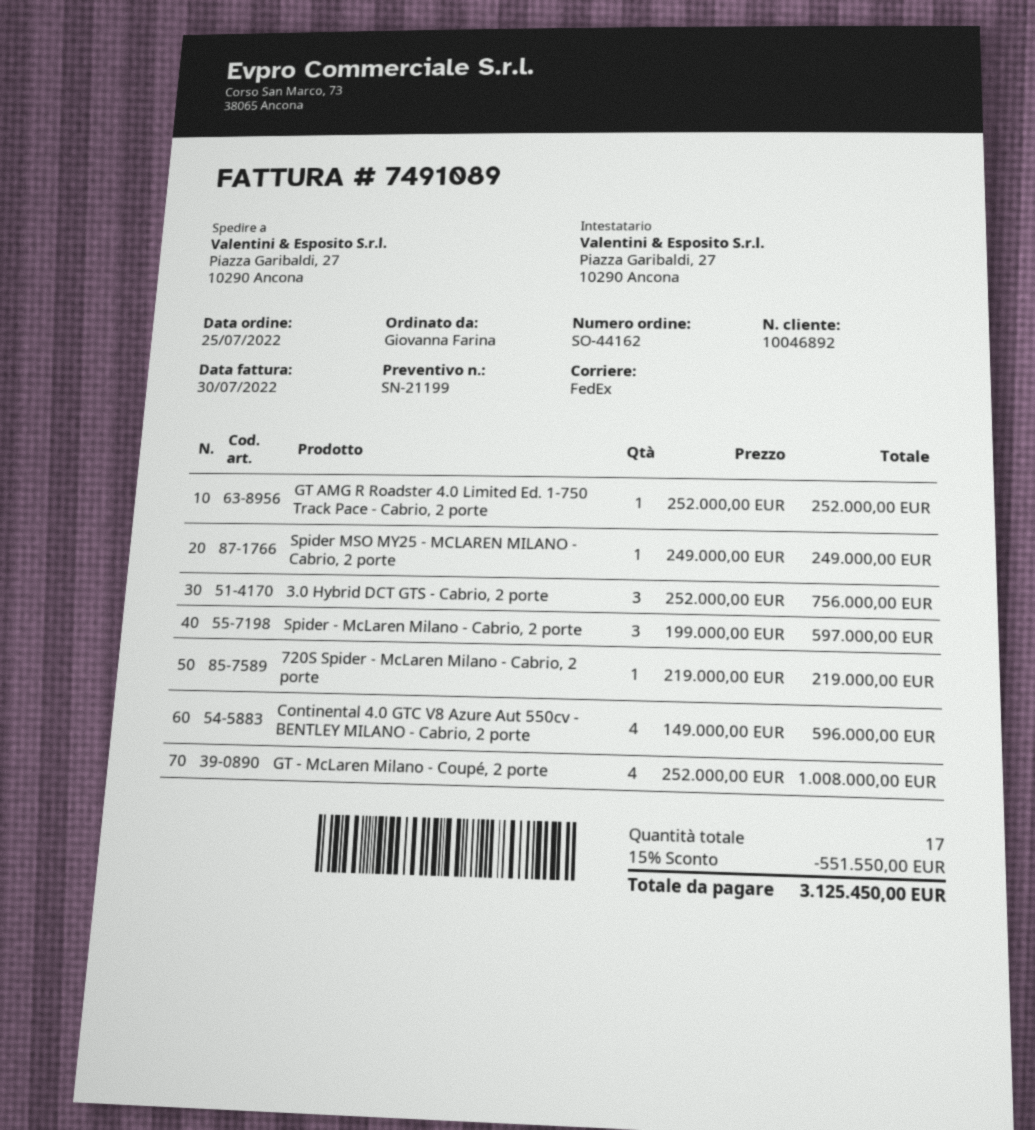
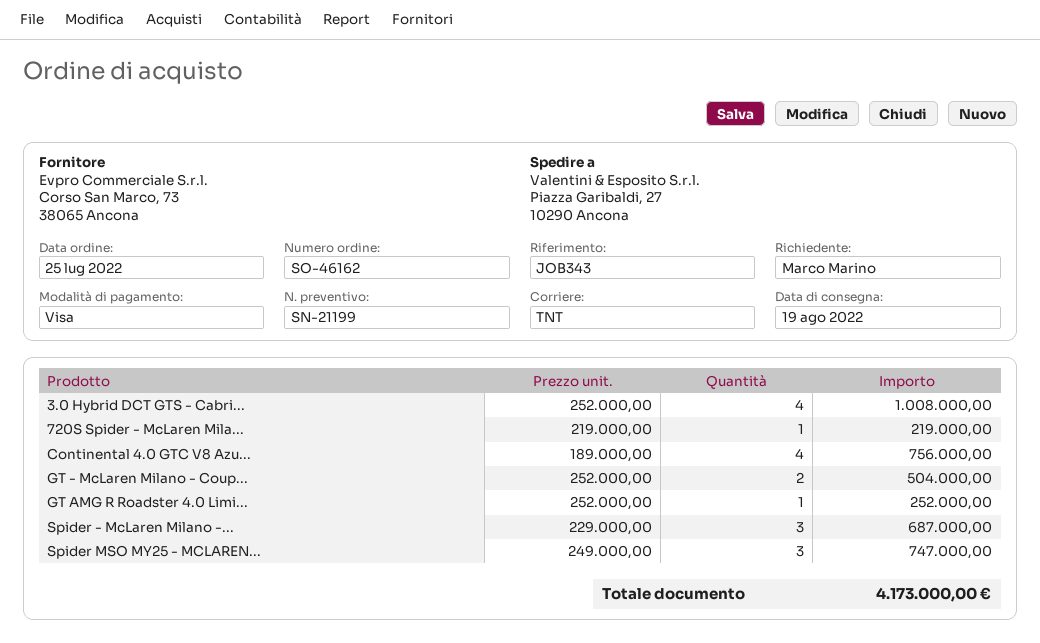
order number: SO-44162 -> SO-46162
ordered by: Giovanna Farina -> Marco Marino
shipping method: FedEx -> TNT
Spider MSO MY25 - MCLAREN MILANO - Cabrio, 2 porte: 1 x 249000.00 = 249000.00 -> 3 x 249000.00 = 747000.00
3.0 Hybrid DCT GTS - Cabrio, 2 porte: 3 x 252000.00 = 756000.00 -> 4 x 252000.00 = 1008000.00
Spider - McLaren Milano - Cabrio, 2 porte: 3 x 199000.00 = 597000.00 -> 3 x 229000.00 = 687000.00
Continental 4.0 GTC V8 Azure Aut 550cv - BENTLEY MILANO - Cabrio, 2 porte: 4 x 149000.00 = 596000.00 -> 4 x 189000.00 = 756000.00
GT - McLaren Milano - Coupé, 2 porte: 4 x 252000.00 = 1008000.00 -> 2 x 252000.00 = 504000.00
discount: 15% = 551550.00 -> none
total: 3125450.00 -> 4173000.00

